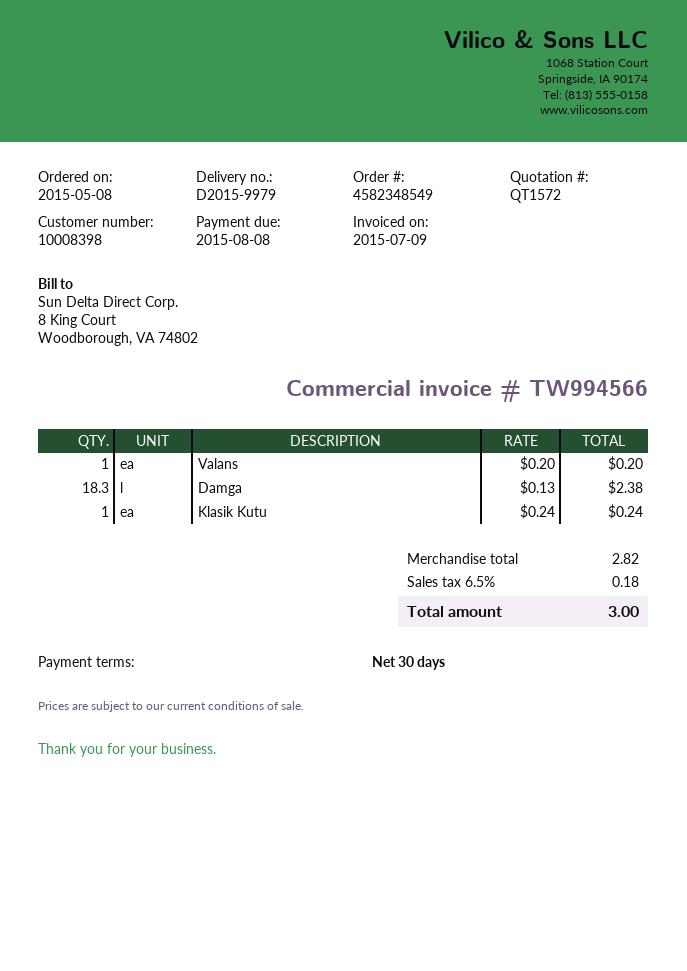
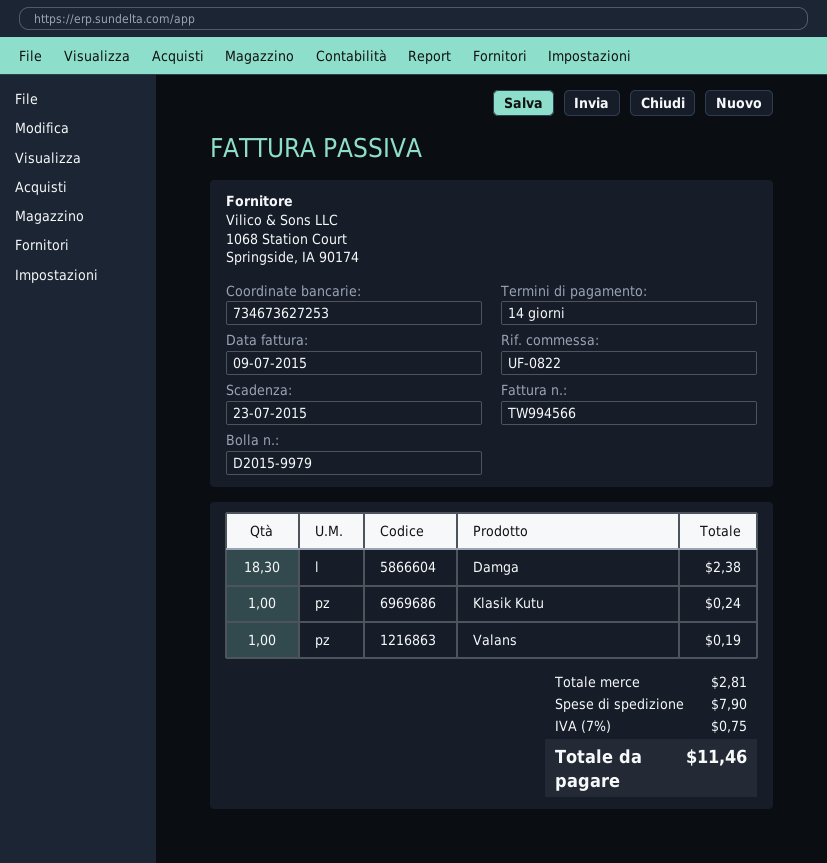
payment terms: 30 days -> 14 days
due date: 2015-08-08 -> 2015-07-23
Valans: 1 for 0.20 -> 1 for 0.19
subtotal: 2.82 -> 2.81
shipping: none -> 7.90
tax: 6.5% = 0.18 -> 7% = 0.75
total: 3.00 -> 11.46

